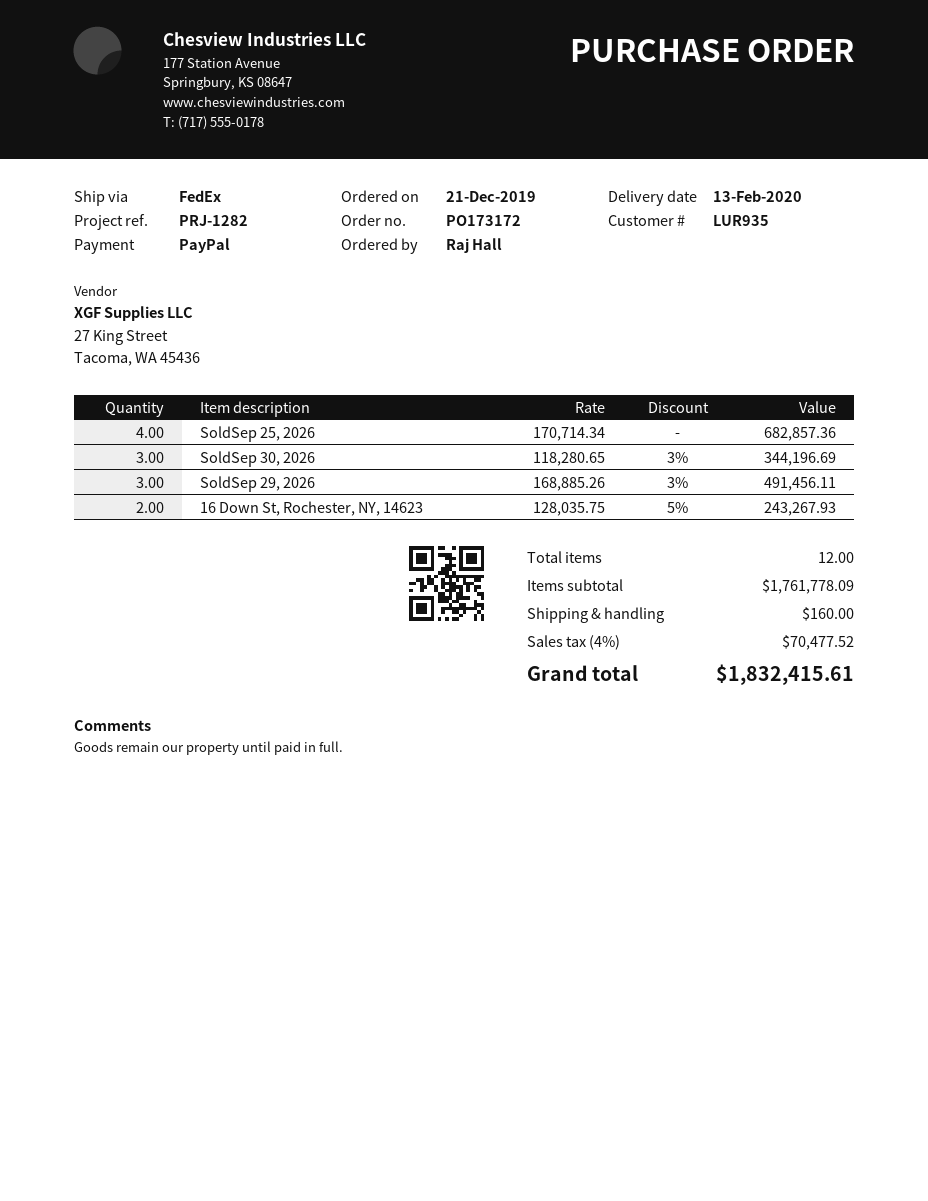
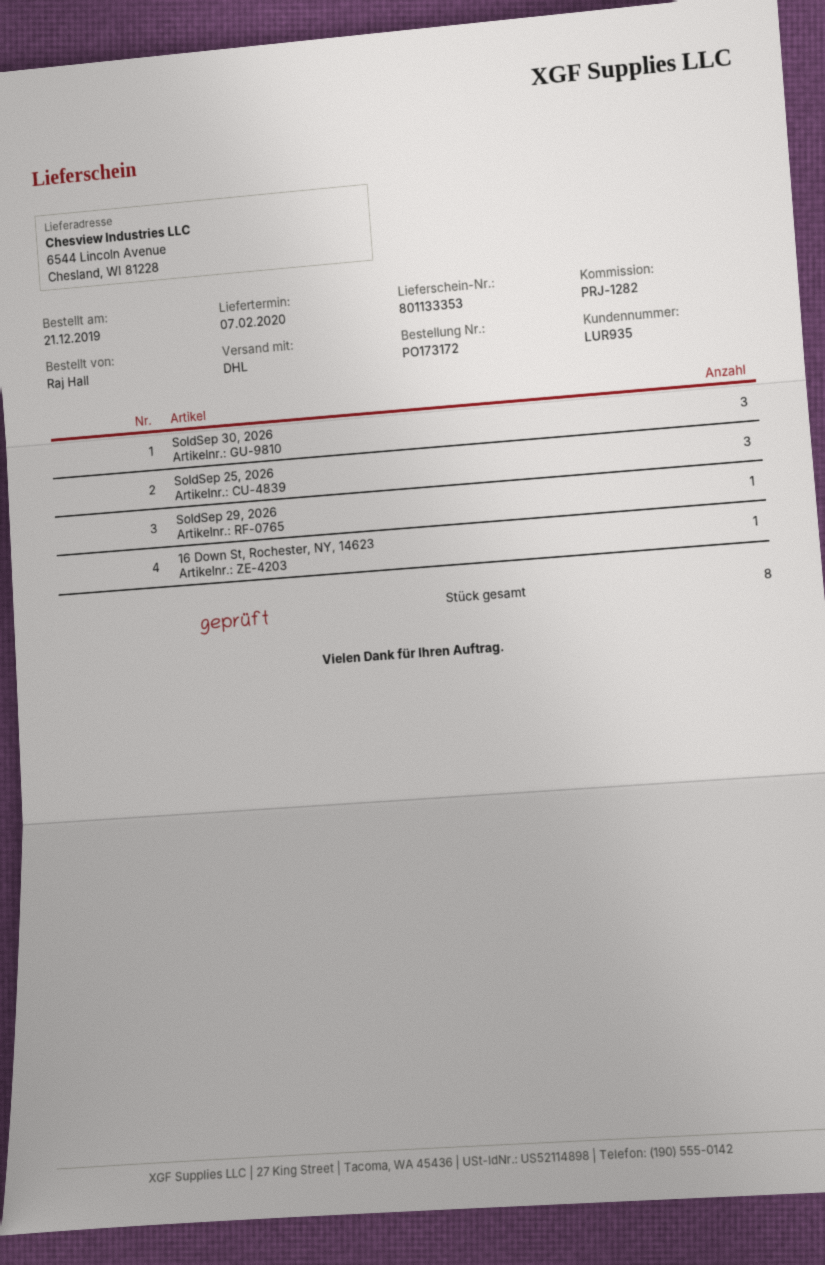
delivery date: 2020-02-13 -> 2020-02-07
shipping method: FedEx -> DHL
SoldSep 25, 2026: 4 -> 3
SoldSep 29, 2026: 3 -> 1
16 Down St, Rochester, NY, 14623: 2 -> 1
total quantity: 12 -> 8

